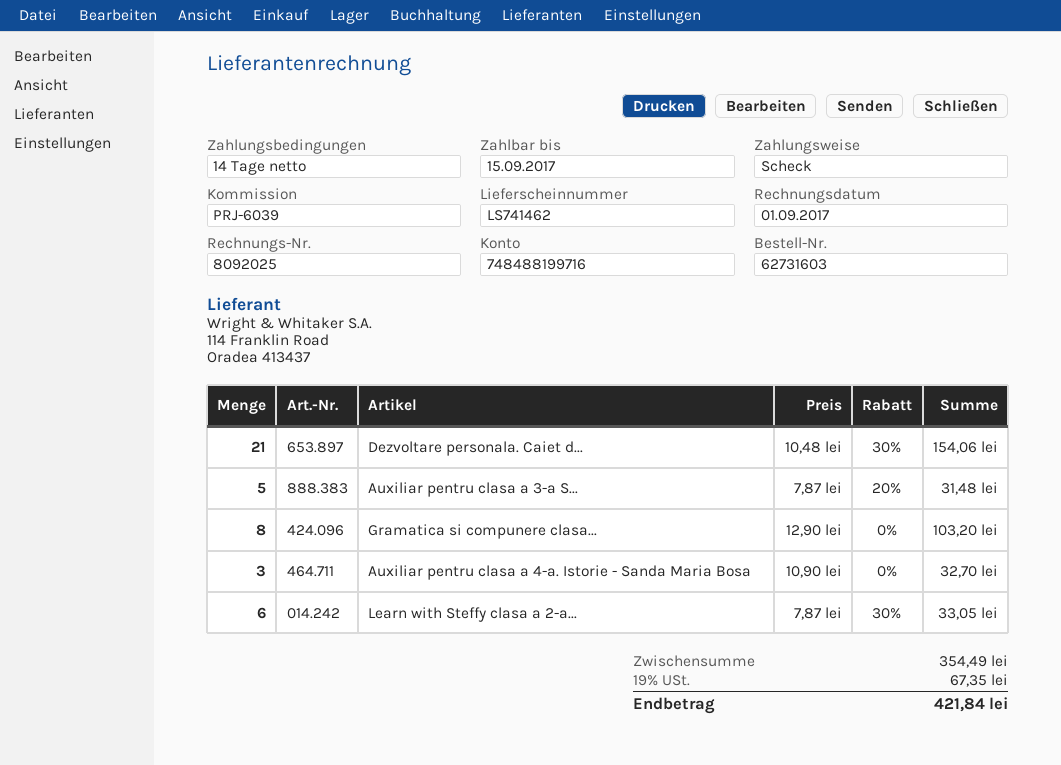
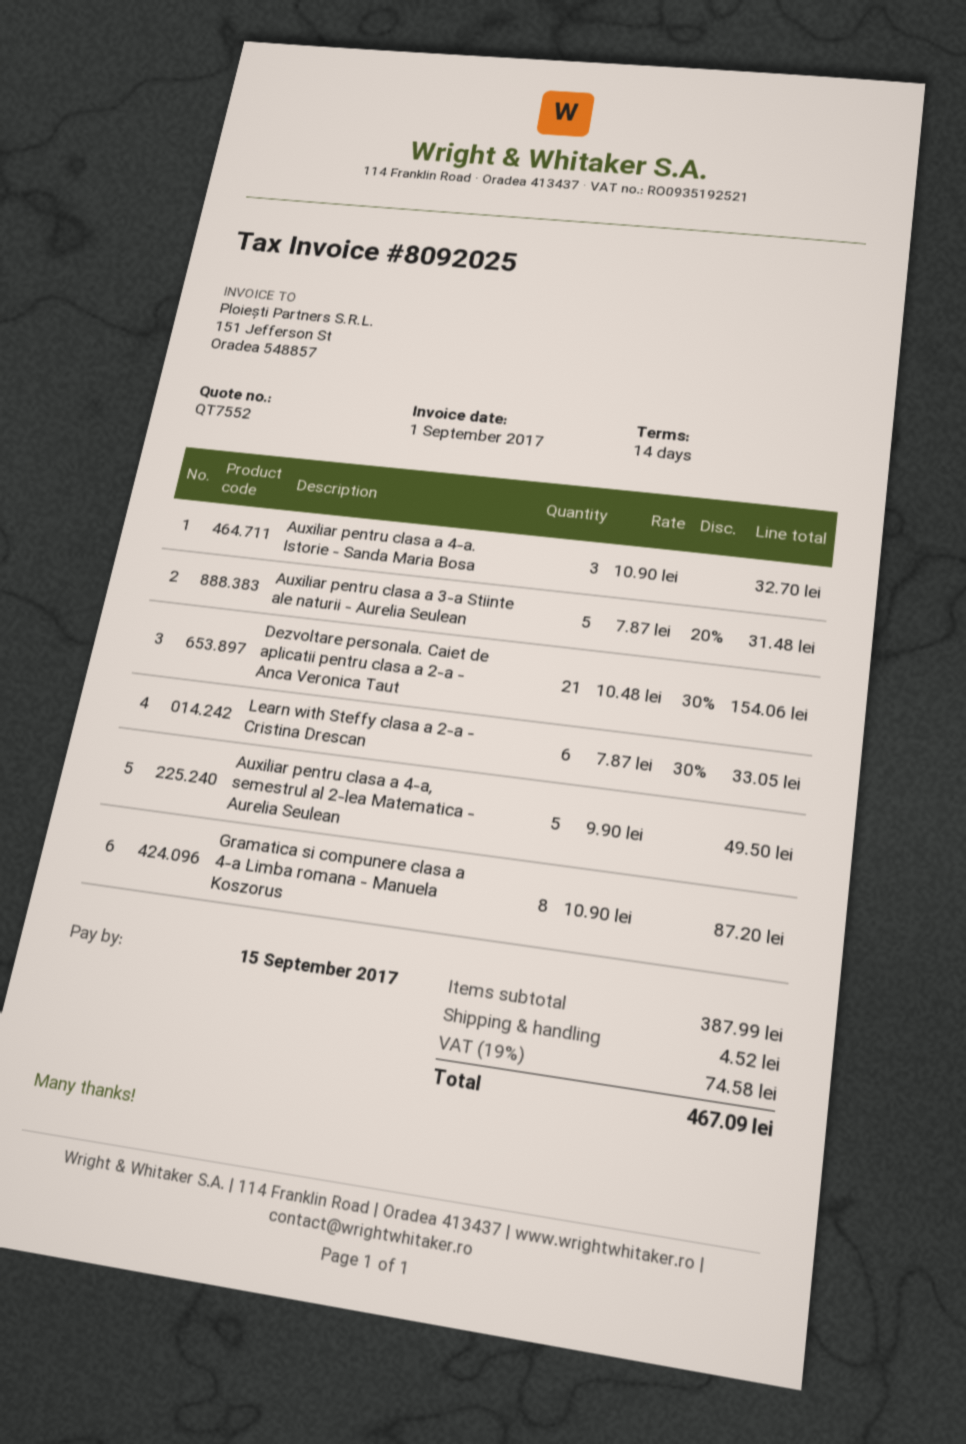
Gramatica si compunere clasa...: 8 x 12.90 = 103.20 -> 8 x 10.90 = 87.20
Auxiliar pentru clasa a 4-a, semestrul al 2-lea Matematica - Aurelia Seulean: none -> 5 x 9.90 = 49.50
subtotal: 354.49 -> 387.99
shipping: none -> 4.52
tax: 19% = 67.35 -> 19% = 74.58
total: 421.84 -> 467.09

